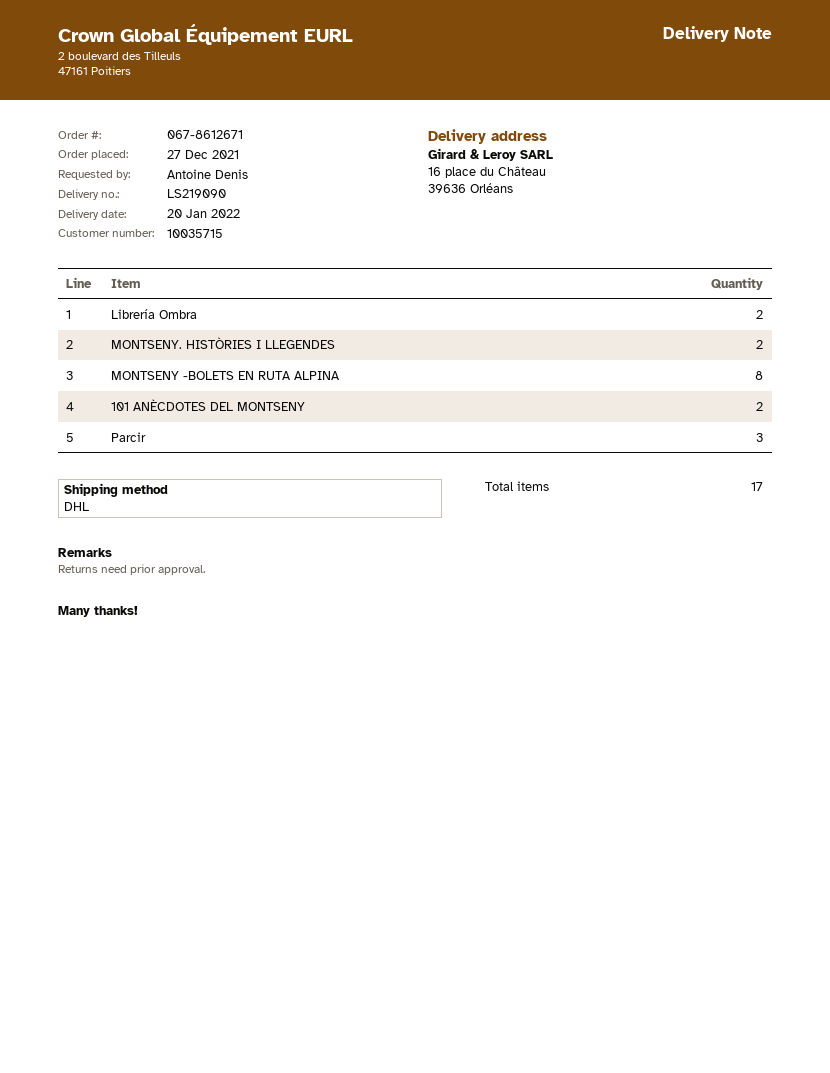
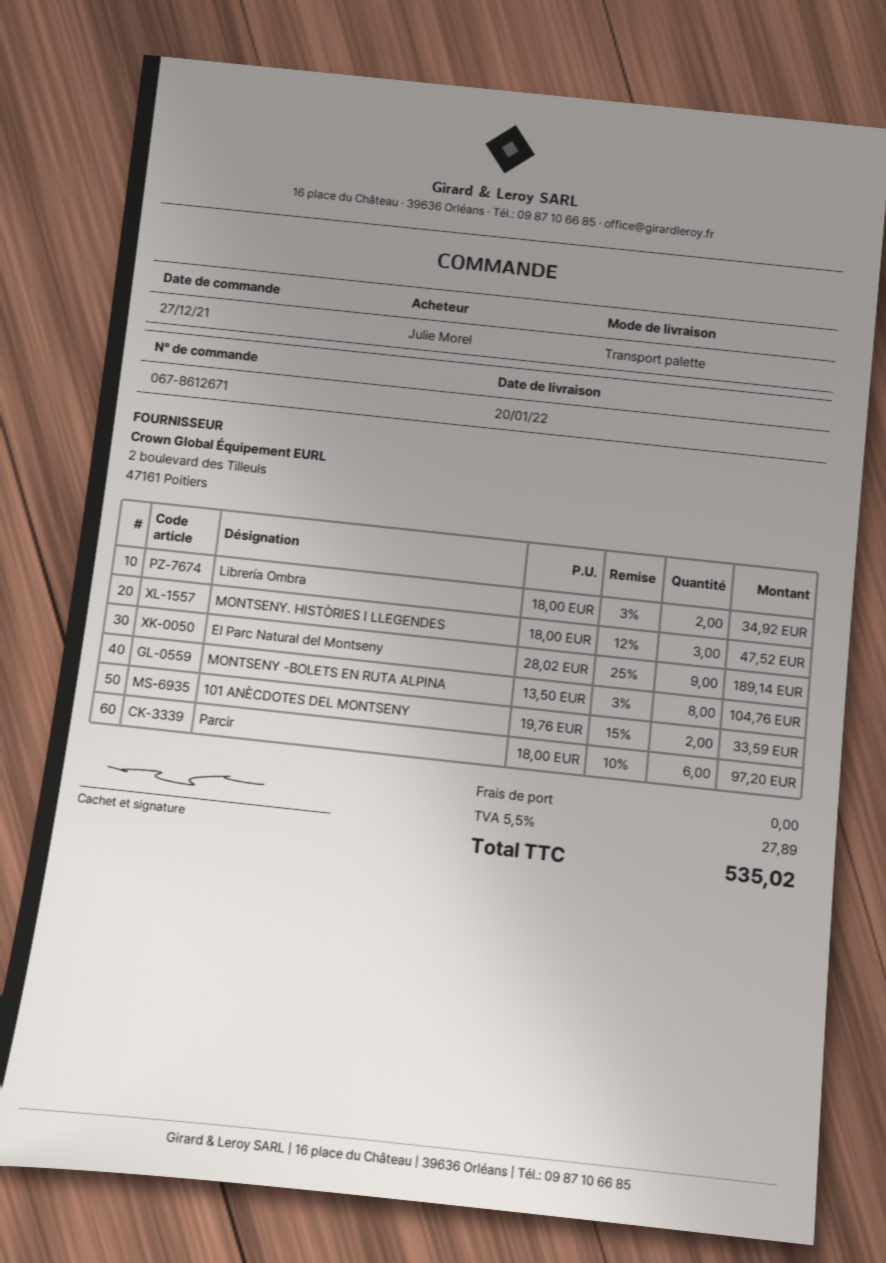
ordered by: Antoine Denis -> Julie Morel
shipping method: DHL -> pallet freight
MONTSENY. HISTÒRIES I LLEGENDES: 2 -> 3
Parcir: 3 -> 6
El Parc Natural del Montseny: none -> 9

